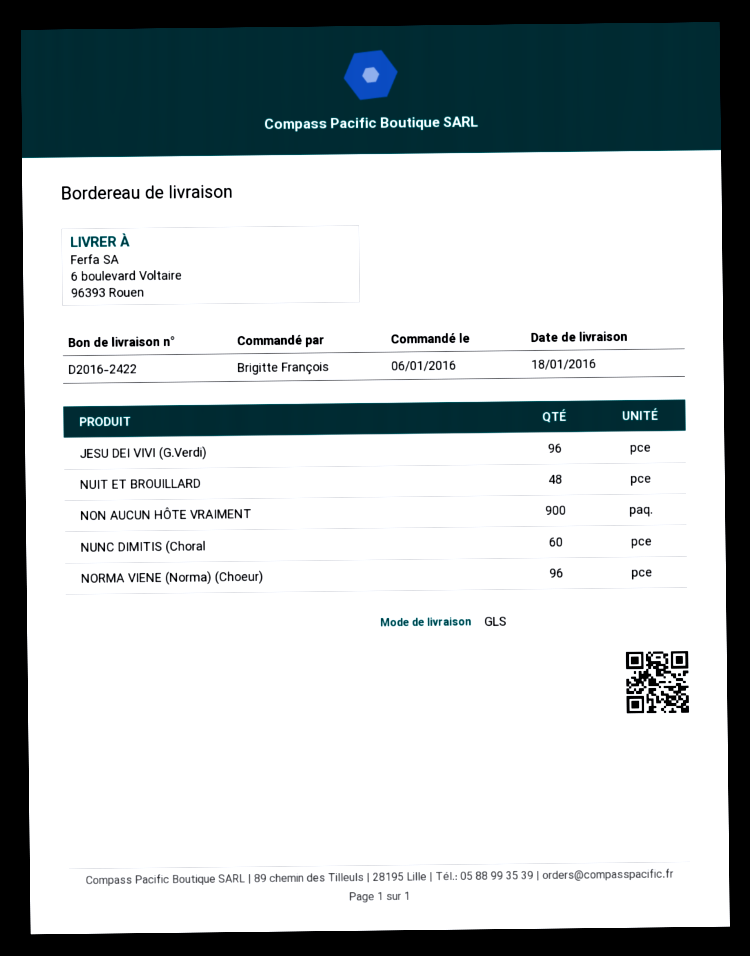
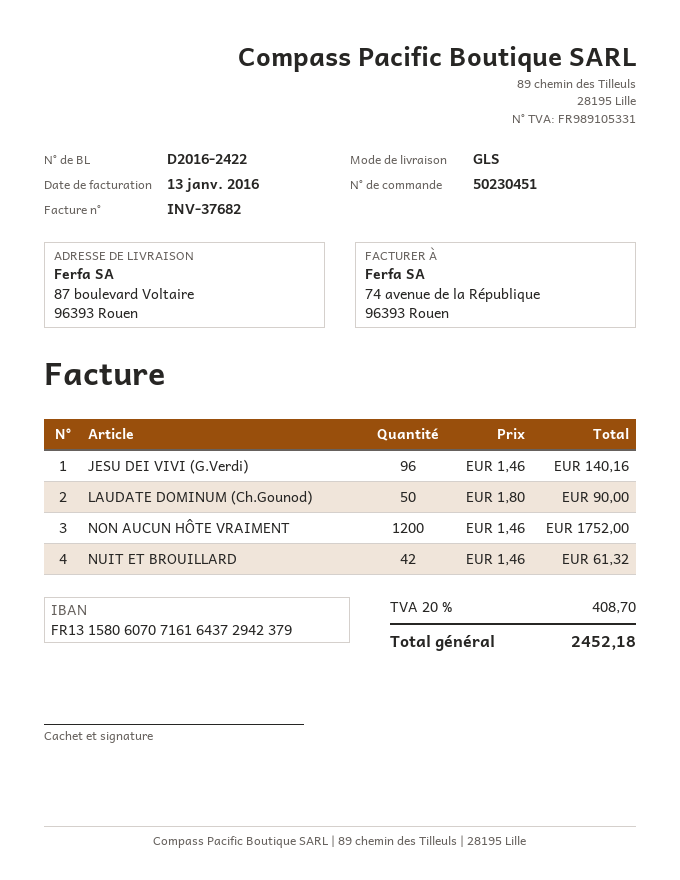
ship to: 6 boulevard Voltaire, 96393 Rouen -> 87 boulevard Voltaire, 96393 Rouen
NUIT ET BROUILLARD: 48 -> 42
NON AUCUN HÔTE VRAIMENT: 900 -> 1200
NUNC DIMITIS (Choral: 60 -> none
NORMA VIENE (Norma) (Choeur): 96 -> none
LAUDATE DOMINUM (Ch.Gounod): none -> 50

